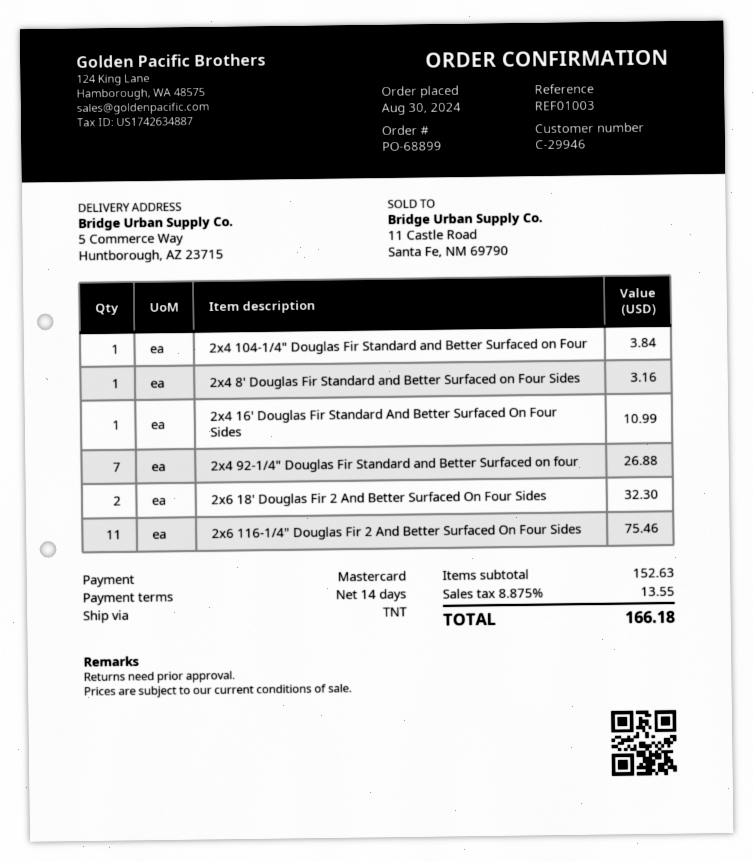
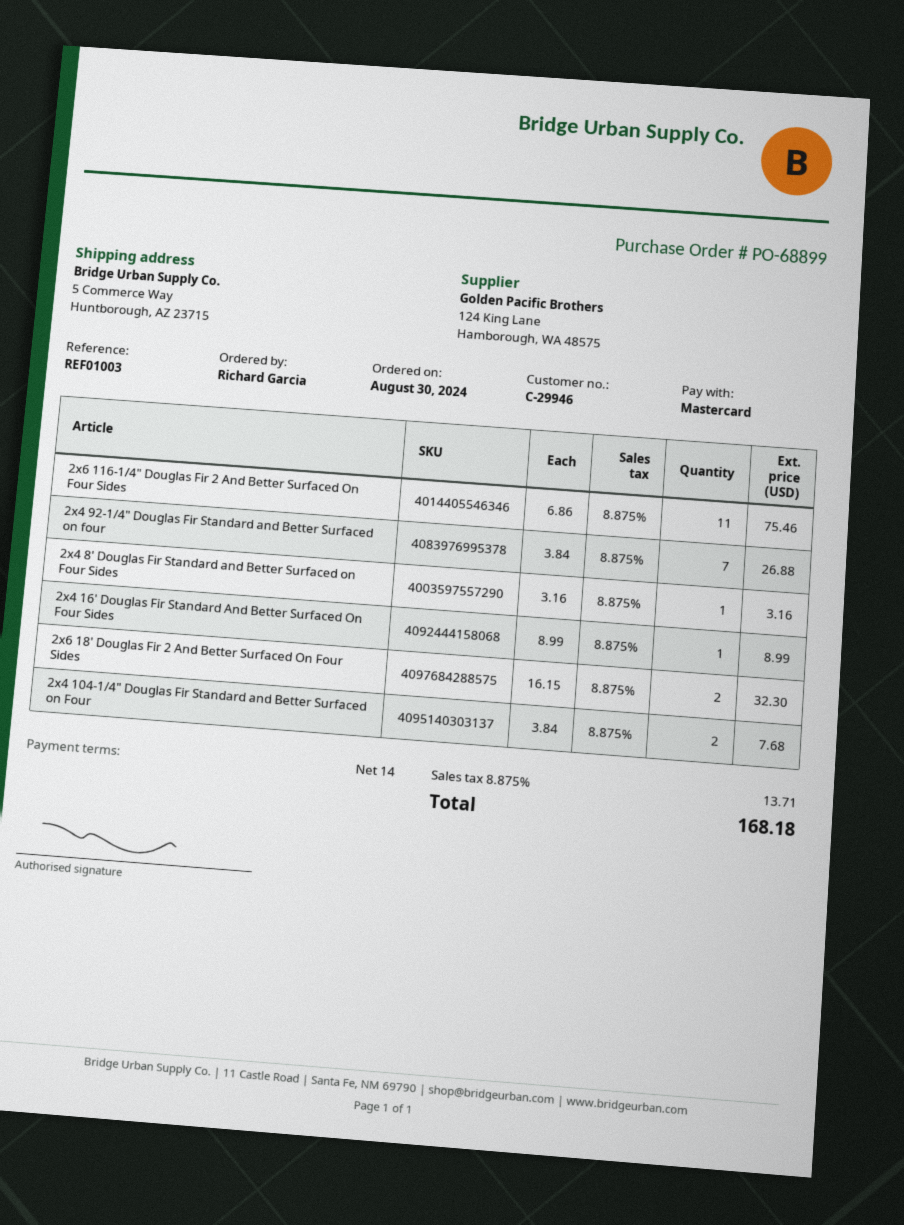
2x4 104-1/4" Douglas Fir Standard and Better Surfaced on Four: 1 for 3.84 -> 2 for 7.68
2x4 16' Douglas Fir Standard And Better Surfaced On Four Sides: 1 for 10.99 -> 1 for 8.99
tax: 8.875% = 13.55 -> 8.875% = 13.71
total: 166.18 -> 168.18

